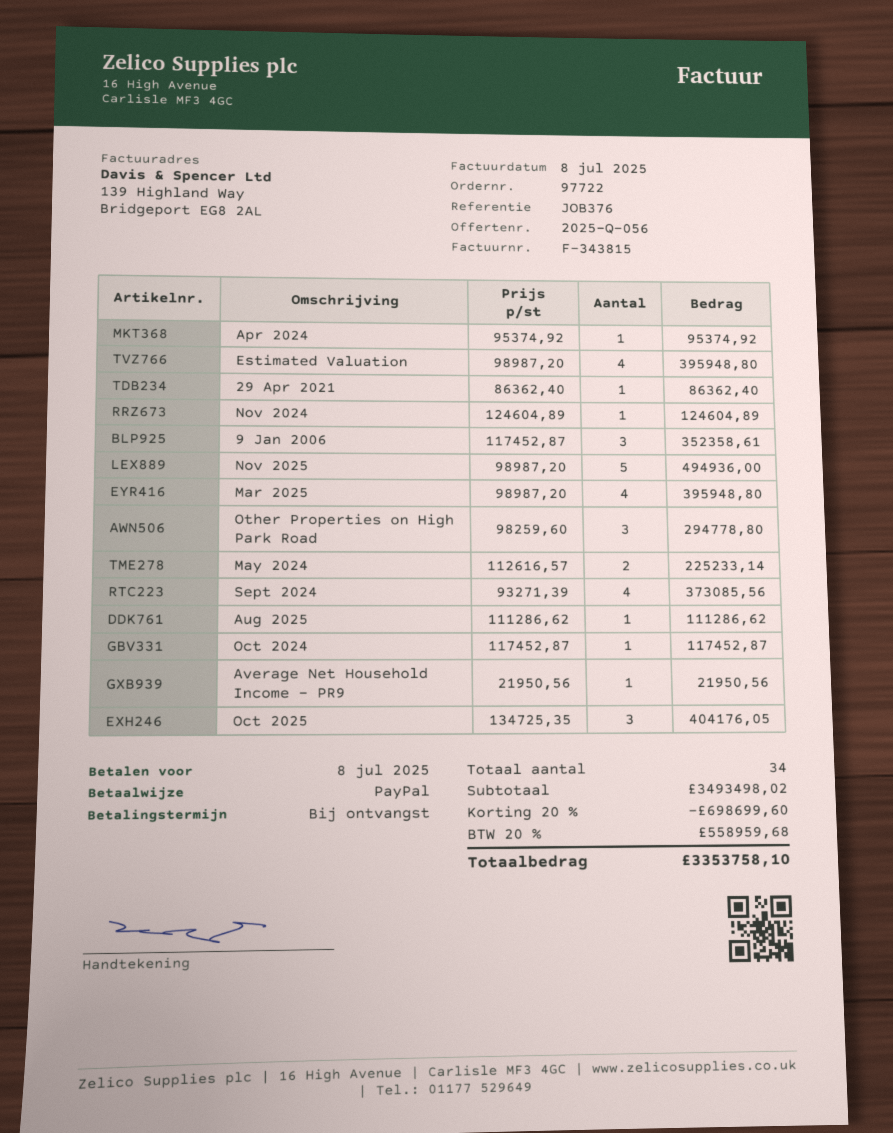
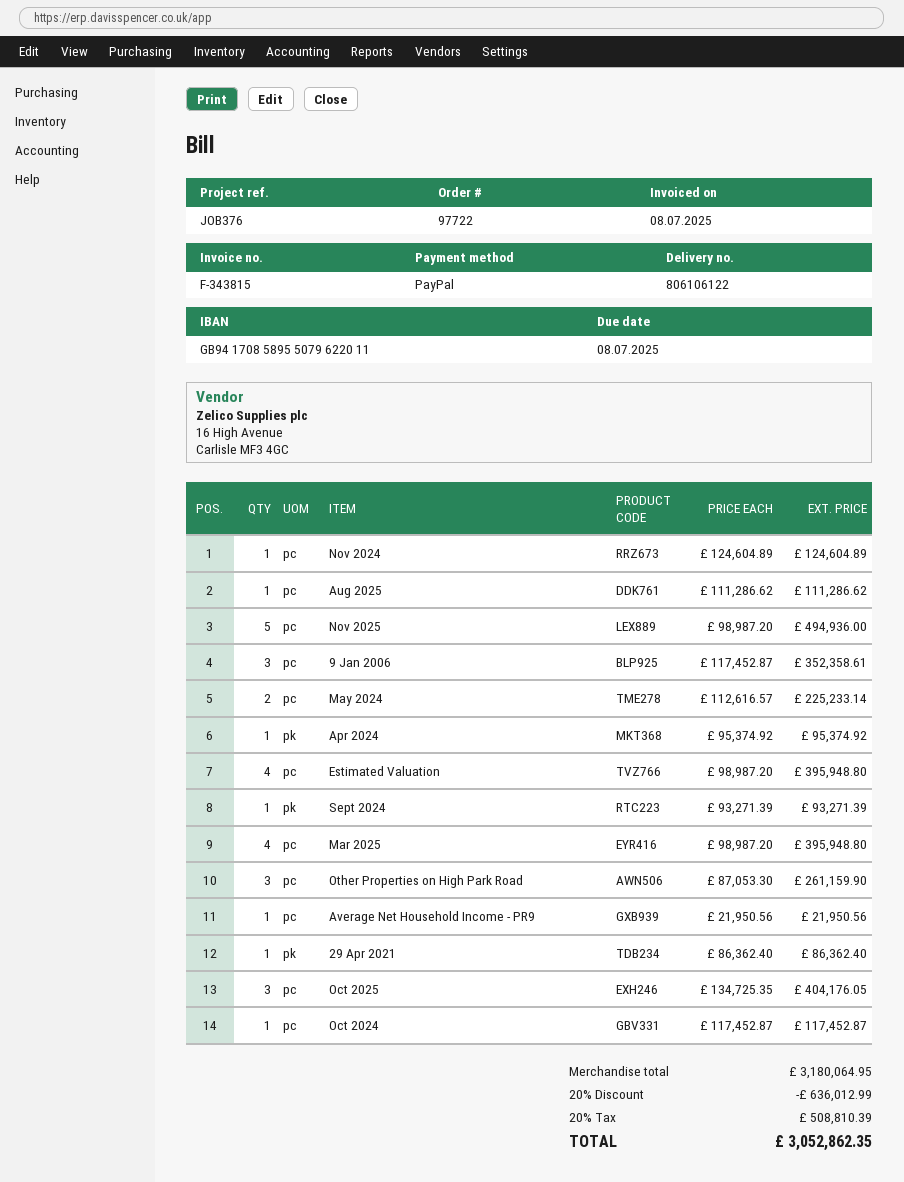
Other Properties on High Park Road: 3 x 98259.60 = 294778.80 -> 3 x 87053.30 = 261159.90
Sept 2024: 4 x 93271.39 = 373085.56 -> 1 x 93271.39 = 93271.39
subtotal: 3493498.02 -> 3180064.95
discount: 20% = 698699.60 -> 20% = 636012.99
tax: 20% = 558959.68 -> 20% = 508810.39
total: 3353758.10 -> 3052862.35

